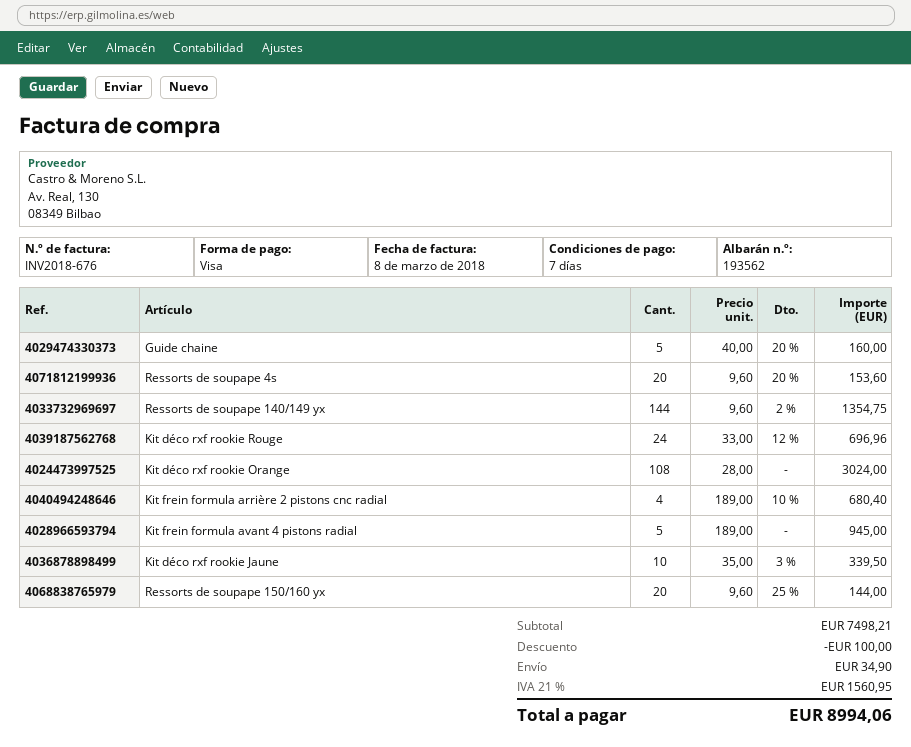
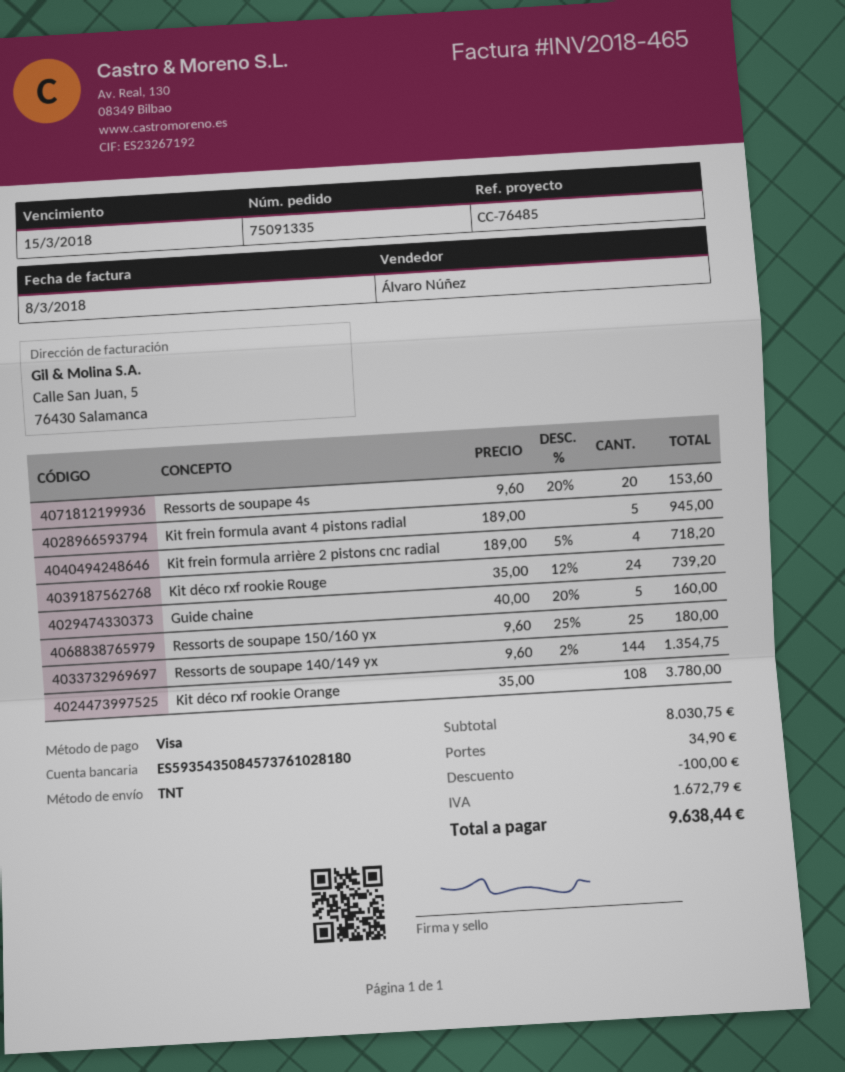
invoice number: INV2018-676 -> INV2018-465
Kit déco rxf rookie Rouge: 24 x 33.00 - 12% = 696.96 -> 24 x 35.00 - 12% = 739.20
Kit déco rxf rookie Orange: 108 x 28.00 = 3024.00 -> 108 x 35.00 = 3780.00
Kit frein formula arrière 2 pistons cnc radial: 4 x 189.00 - 10% = 680.40 -> 4 x 189.00 - 5% = 718.20
Kit déco rxf rookie Jaune: 10 x 35.00 - 3% = 339.50 -> none
Ressorts de soupape 150/160 yx: 20 x 9.60 - 25% = 144.00 -> 25 x 9.60 - 25% = 180.00
subtotal: 7498.21 -> 8030.75
tax: 1560.95 -> 1672.79
total: 8994.06 -> 9638.44

